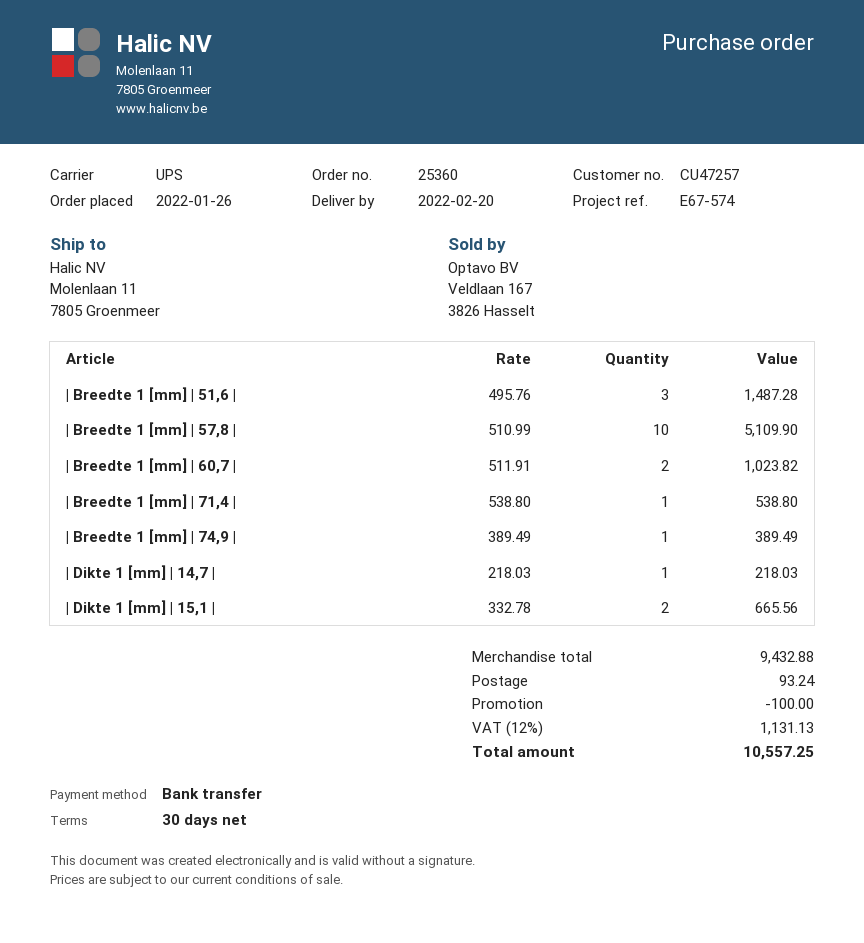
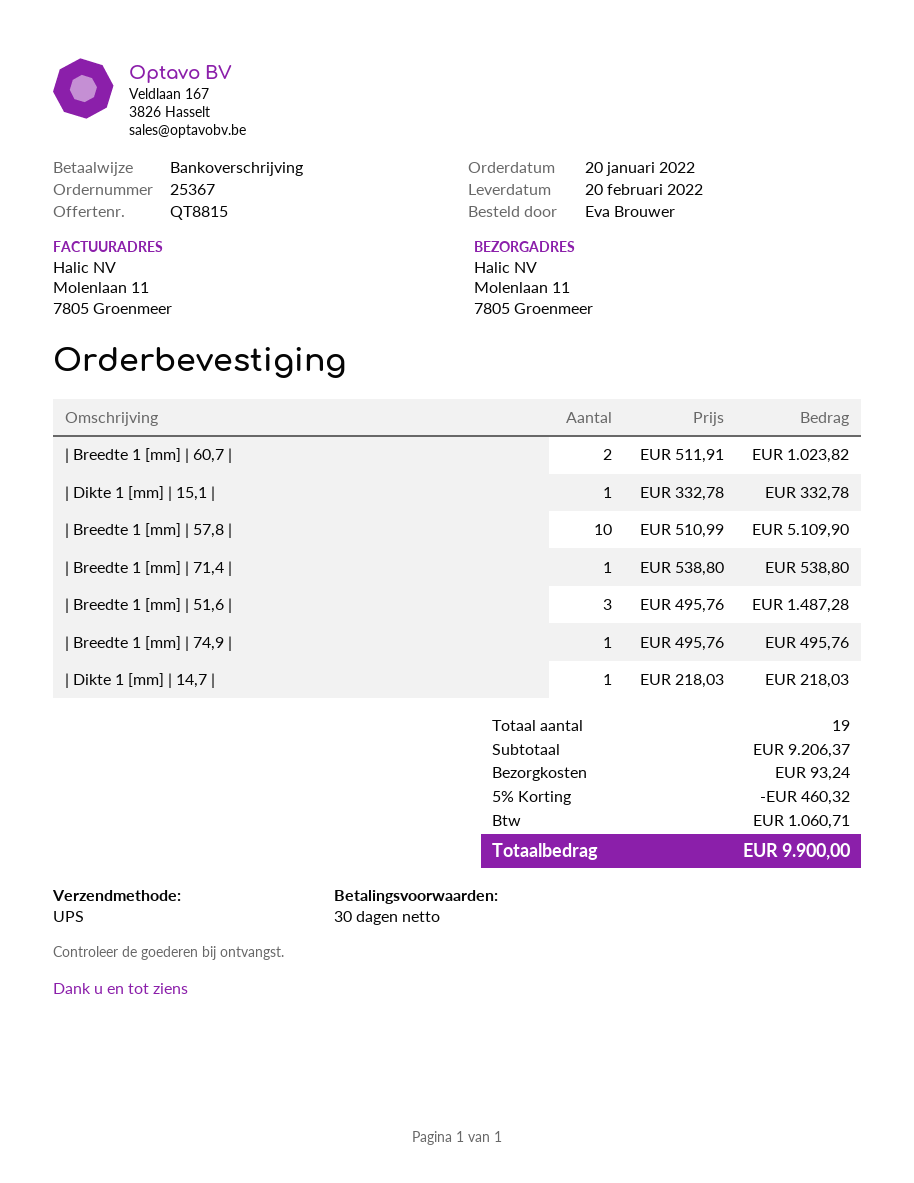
order number: 25360 -> 25367
order date: 2022-01-26 -> 2022-01-20
| Breedte 1 [mm] | 74,9 |: 1 x 389.49 = 389.49 -> 1 x 495.76 = 495.76
| Dikte 1 [mm] | 15,1 |: 2 x 332.78 = 665.56 -> 1 x 332.78 = 332.78
subtotal: 9432.88 -> 9206.37
discount: 100.00 -> 460.32
tax: 1131.13 -> 1060.71
total: 10557.25 -> 9900.00

